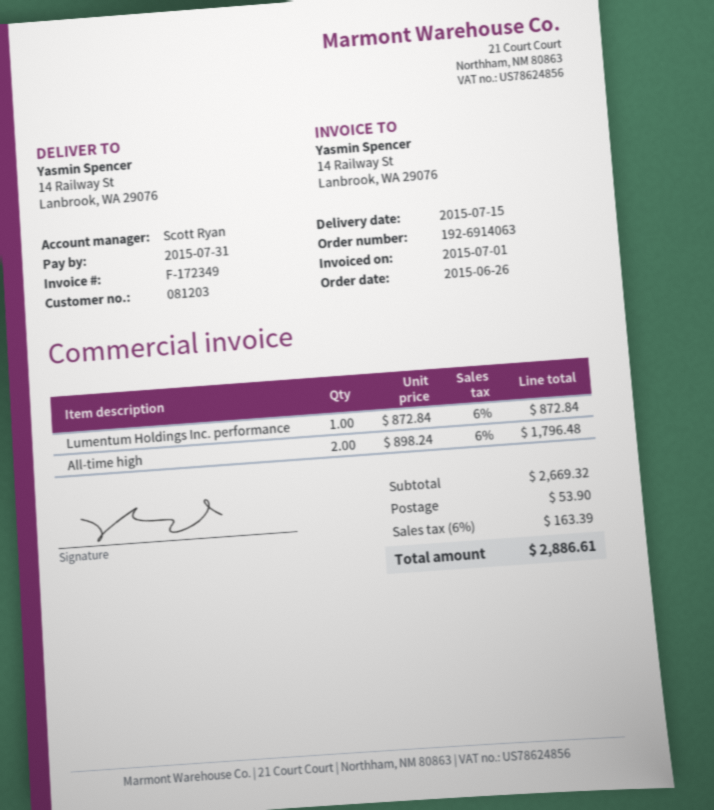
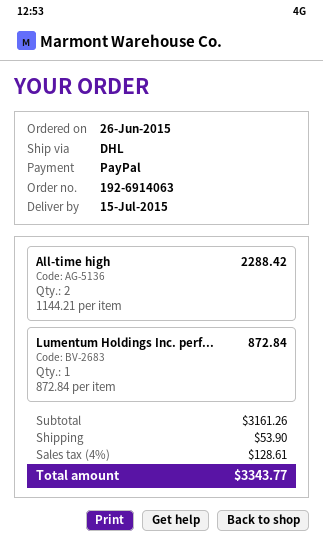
All-time high: 2 x 898.24 = 1796.48 -> 2 x 1144.21 = 2288.42
subtotal: 2669.32 -> 3161.26
tax: 6% = 163.39 -> 4% = 128.61
total: 2886.61 -> 3343.77

